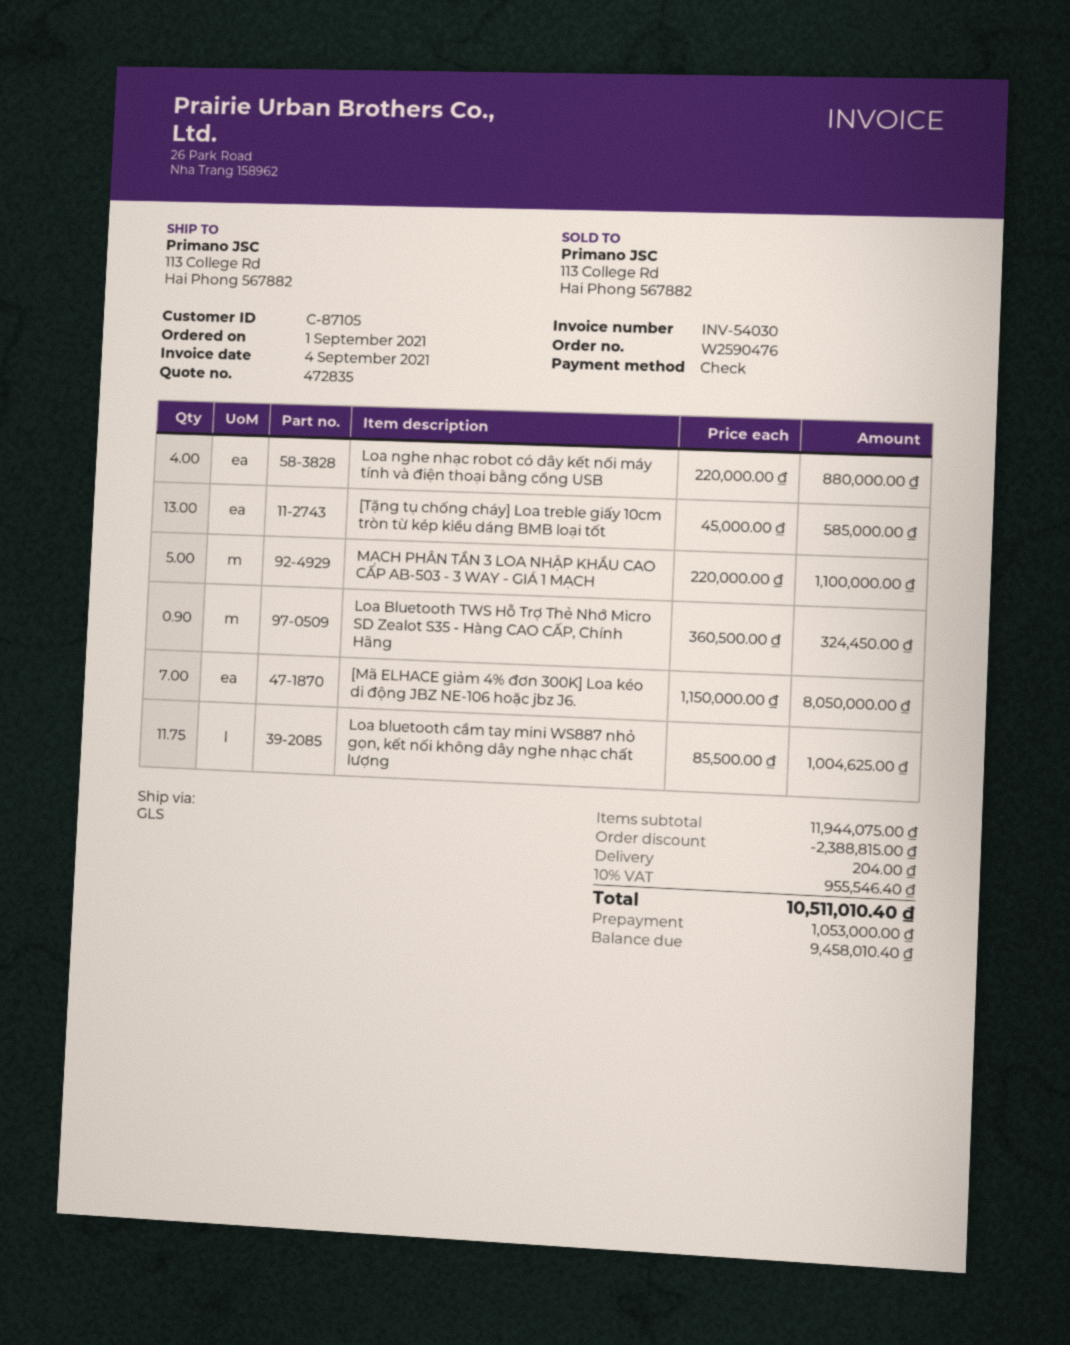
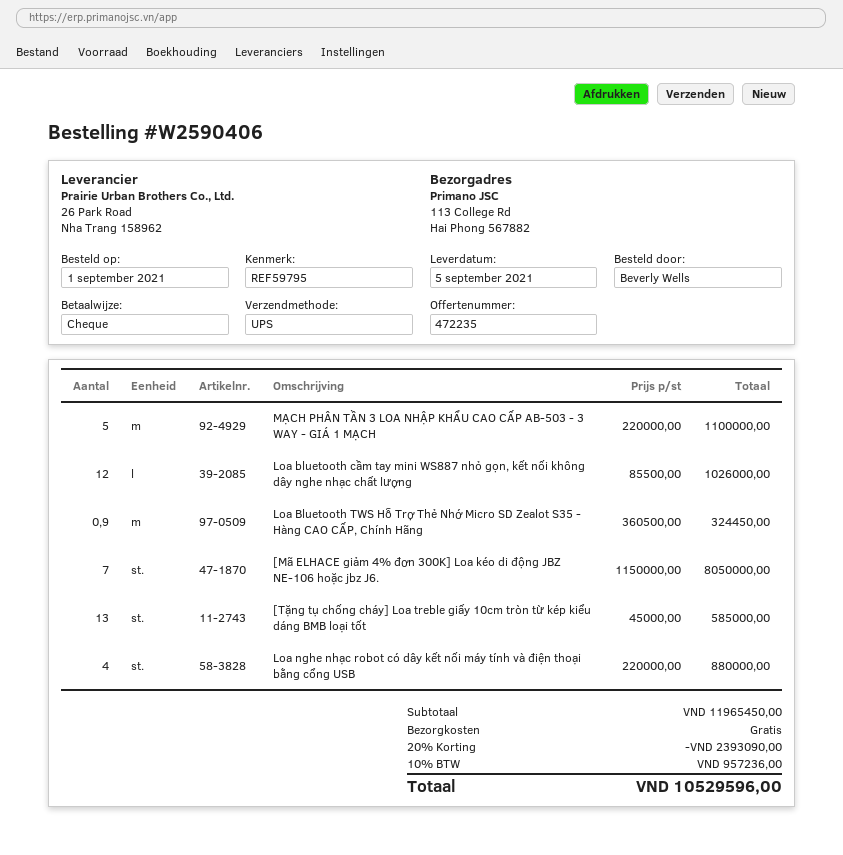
quote number: 472835 -> 472235
order number: W2590476 -> W2590406
shipping method: GLS -> UPS
Loa bluetooth cầm tay mini WS887 nhỏ gọn, kết nối không dây nghe nhạc chất lượng: 11.75 x 85500.00 = 1004625.00 -> 12 x 85500.00 = 1026000.00
subtotal: 11944075.00 -> 11965450.00
discount: 2388815.00 -> 2393090.00
shipping: 204.00 -> 0.00
tax: 10% = 955546.40 -> 10% = 957236.00
total: 10511010.40 -> 10529596.00

